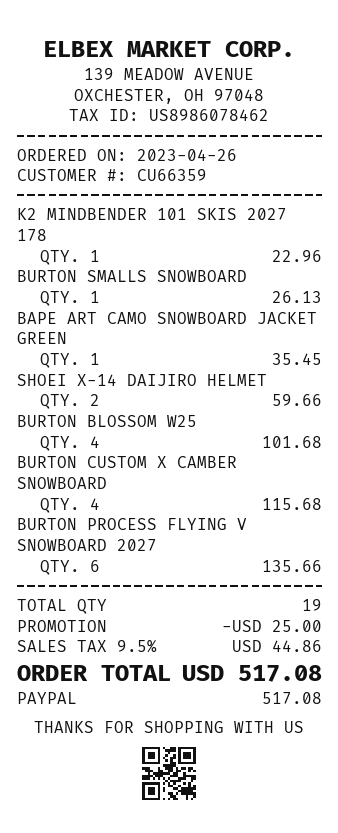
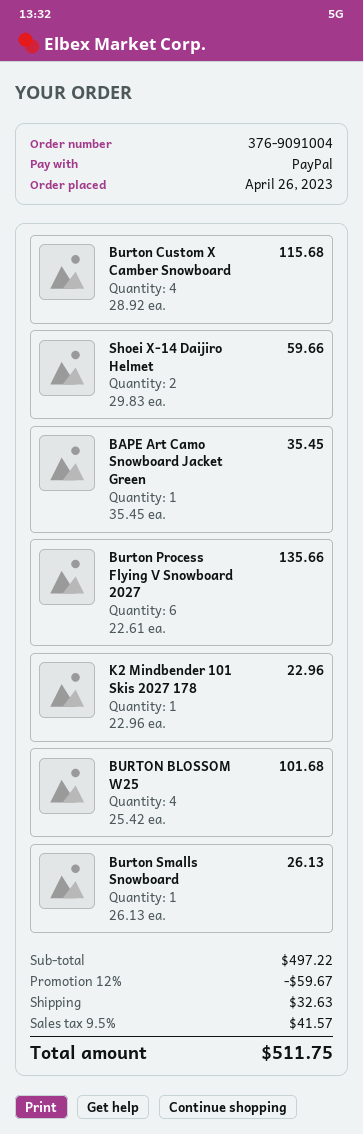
discount: 25.00 -> 59.67
shipping: none -> 32.63
tax: 9.5% = 44.86 -> 9.5% = 41.57
total: 517.08 -> 511.75

